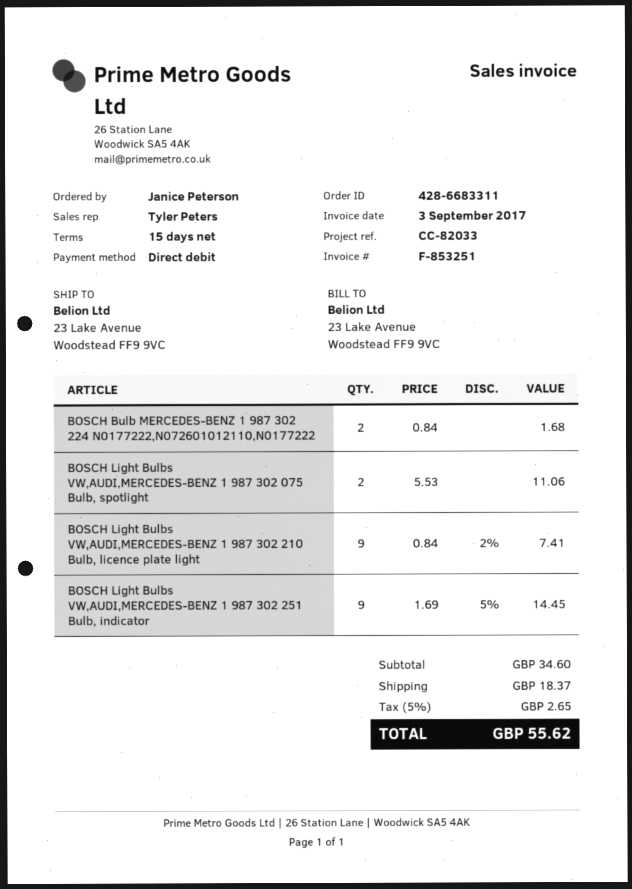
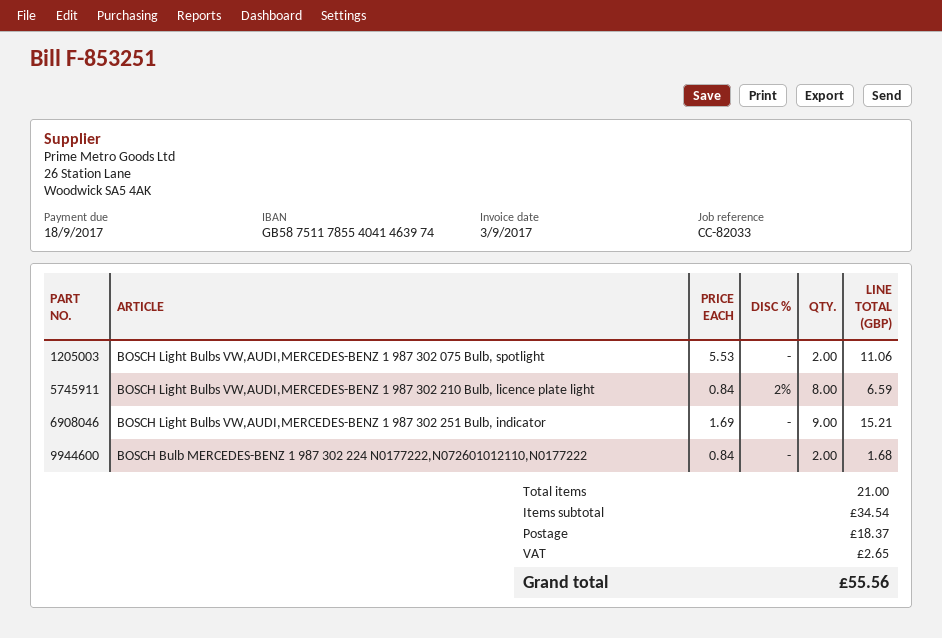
BOSCH Light Bulbs VW,AUDI,MERCEDES-BENZ 1 987 302 210 Bulb, licence plate light: 9 x 0.84 - 2% = 7.41 -> 8 x 0.84 - 2% = 6.59
BOSCH Light Bulbs VW,AUDI,MERCEDES-BENZ 1 987 302 251 Bulb, indicator: 9 x 1.69 - 5% = 14.45 -> 9 x 1.69 = 15.21
subtotal: 34.60 -> 34.54
total: 55.62 -> 55.56

